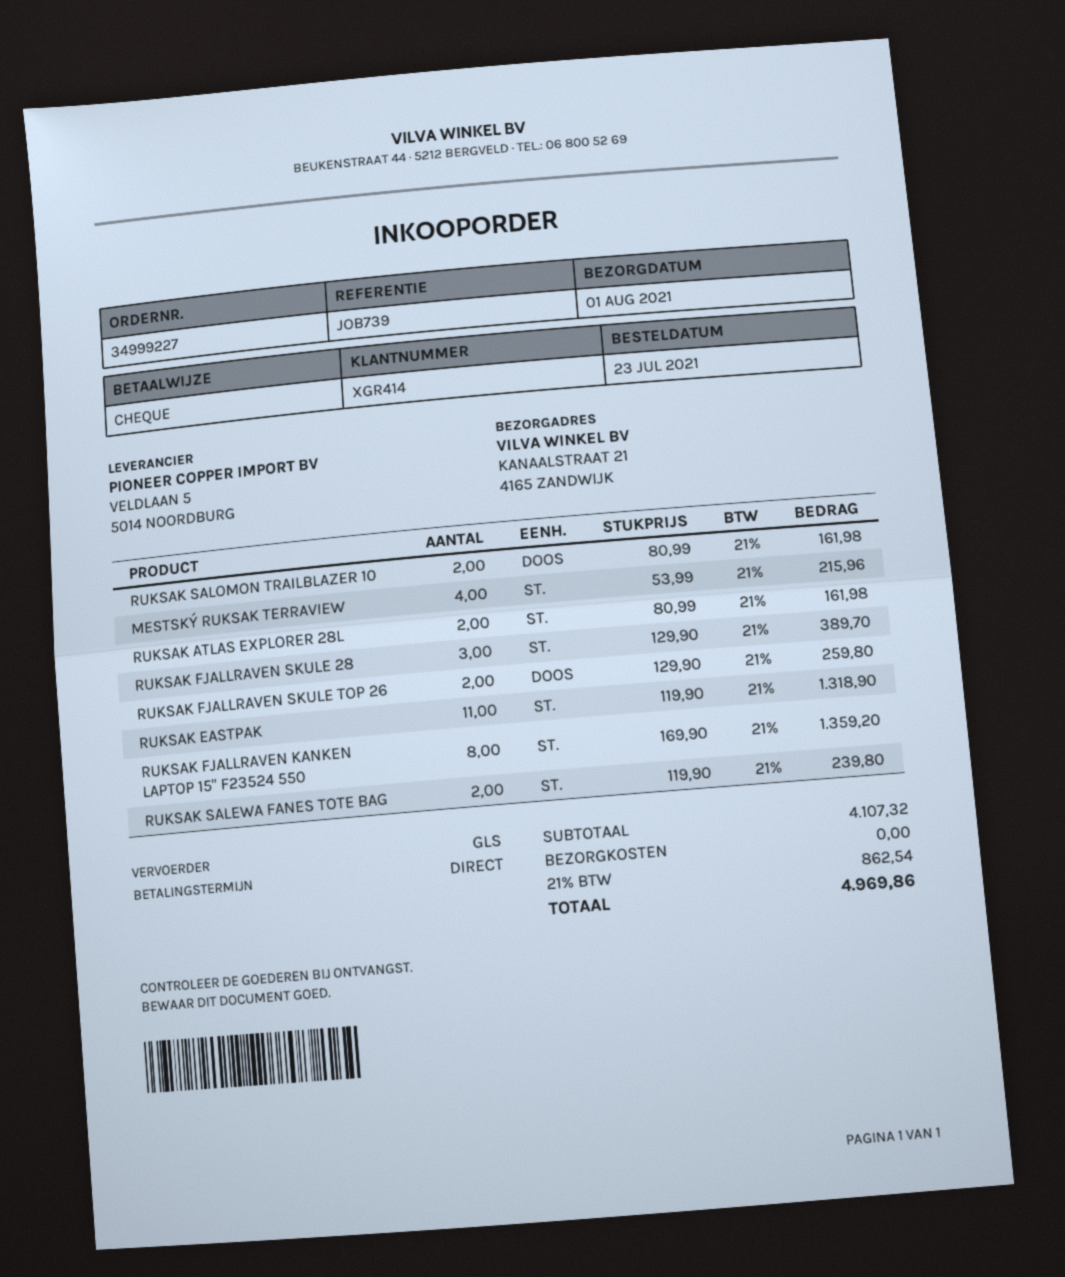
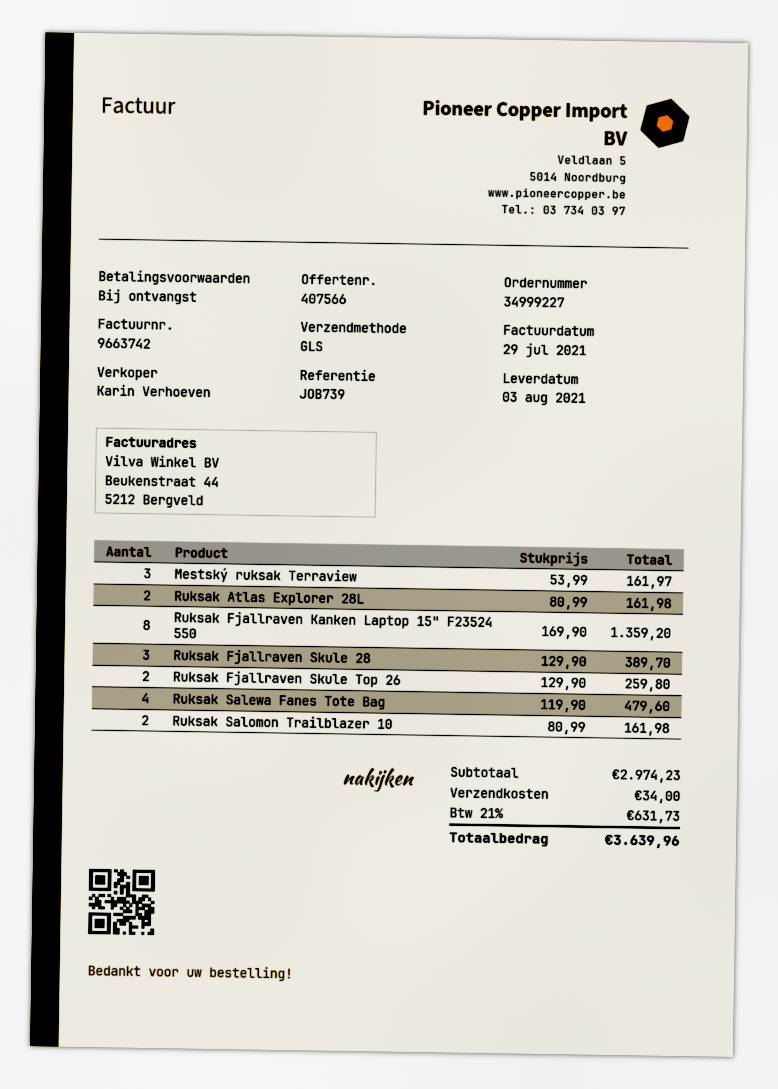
delivery date: 2021-08-01 -> 2021-08-03
MESTSKÝ RUKSAK TERRAVIEW: 4 x 53.99 = 215.96 -> 3 x 53.99 = 161.97
RUKSAK EASTPAK: 11 x 119.90 = 1318.90 -> none
RUKSAK SALEWA FANES TOTE BAG: 2 x 119.90 = 239.80 -> 4 x 119.90 = 479.60
subtotal: 4107.32 -> 2974.23
shipping: 0.00 -> 34.00
tax: 21% = 862.54 -> 21% = 631.73
total: 4969.86 -> 3639.96

